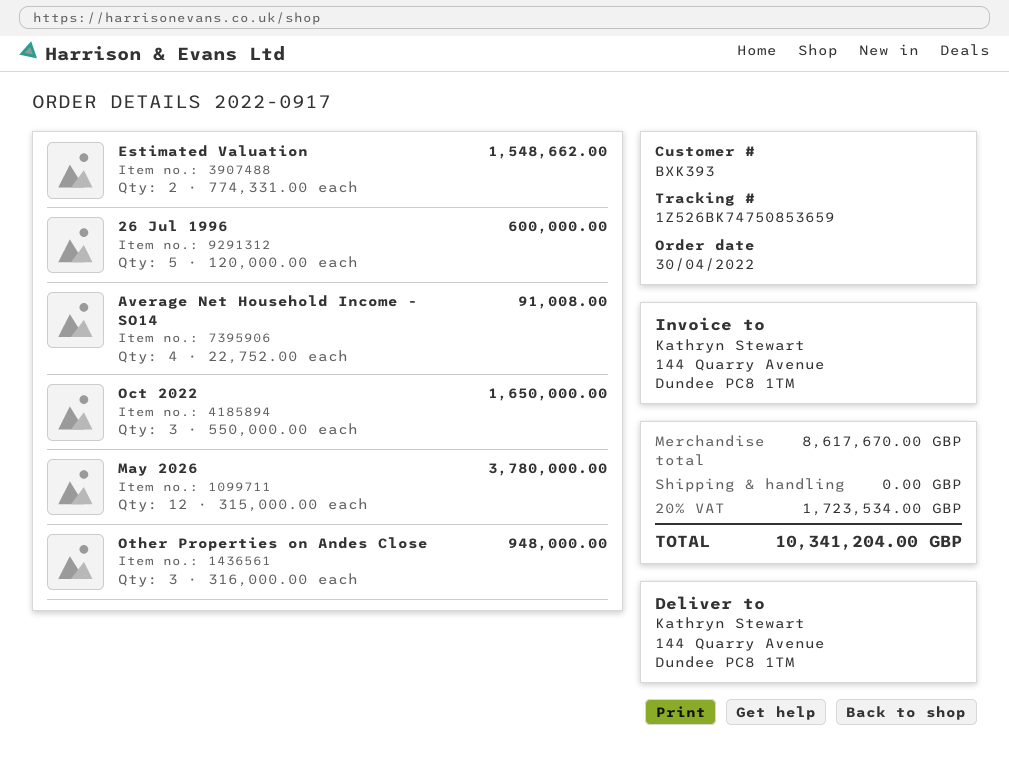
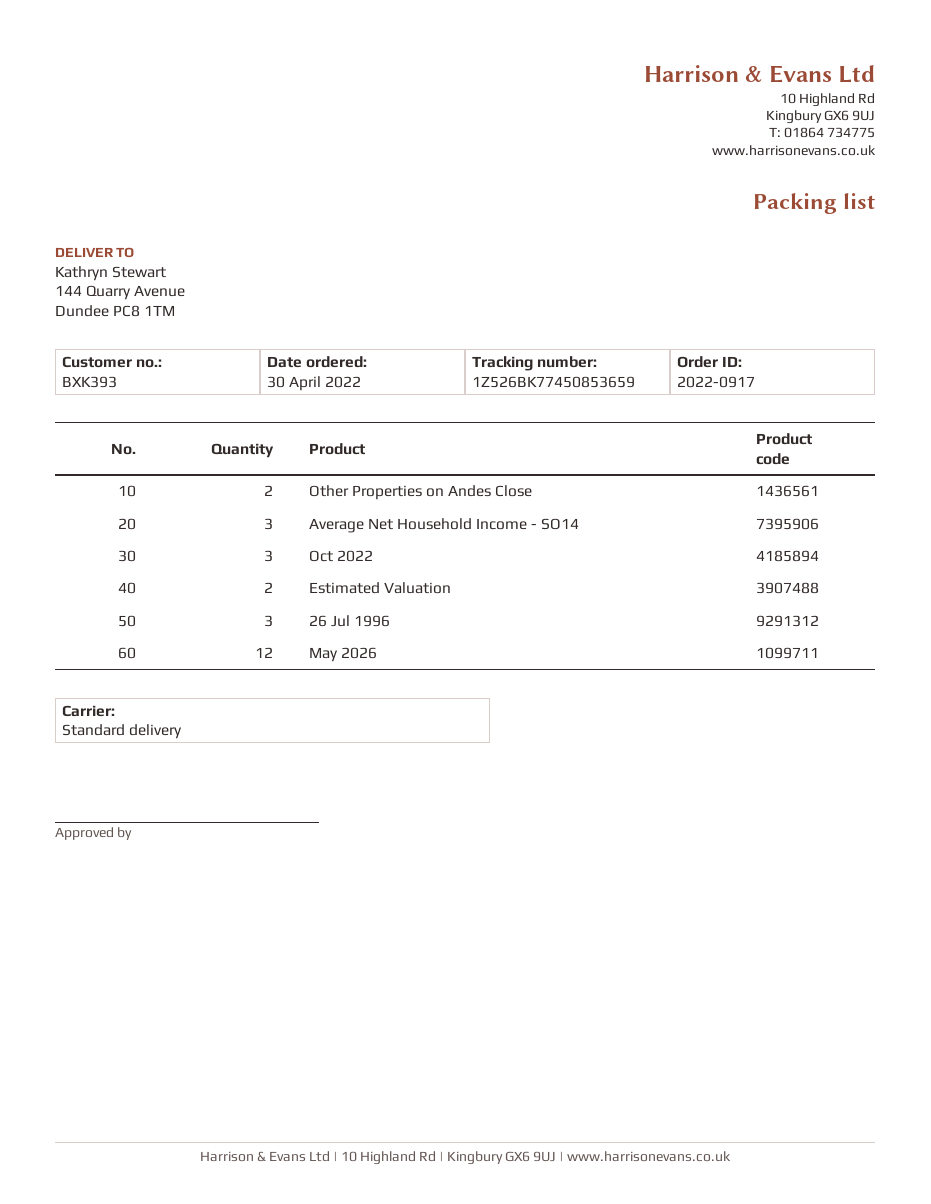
tracking number: 1Z526BK74750853659 -> 1Z526BK77450853659
26 Jul 1996: 5 -> 3
Average Net Household Income - SO14: 4 -> 3
Other Properties on Andes Close: 3 -> 2

